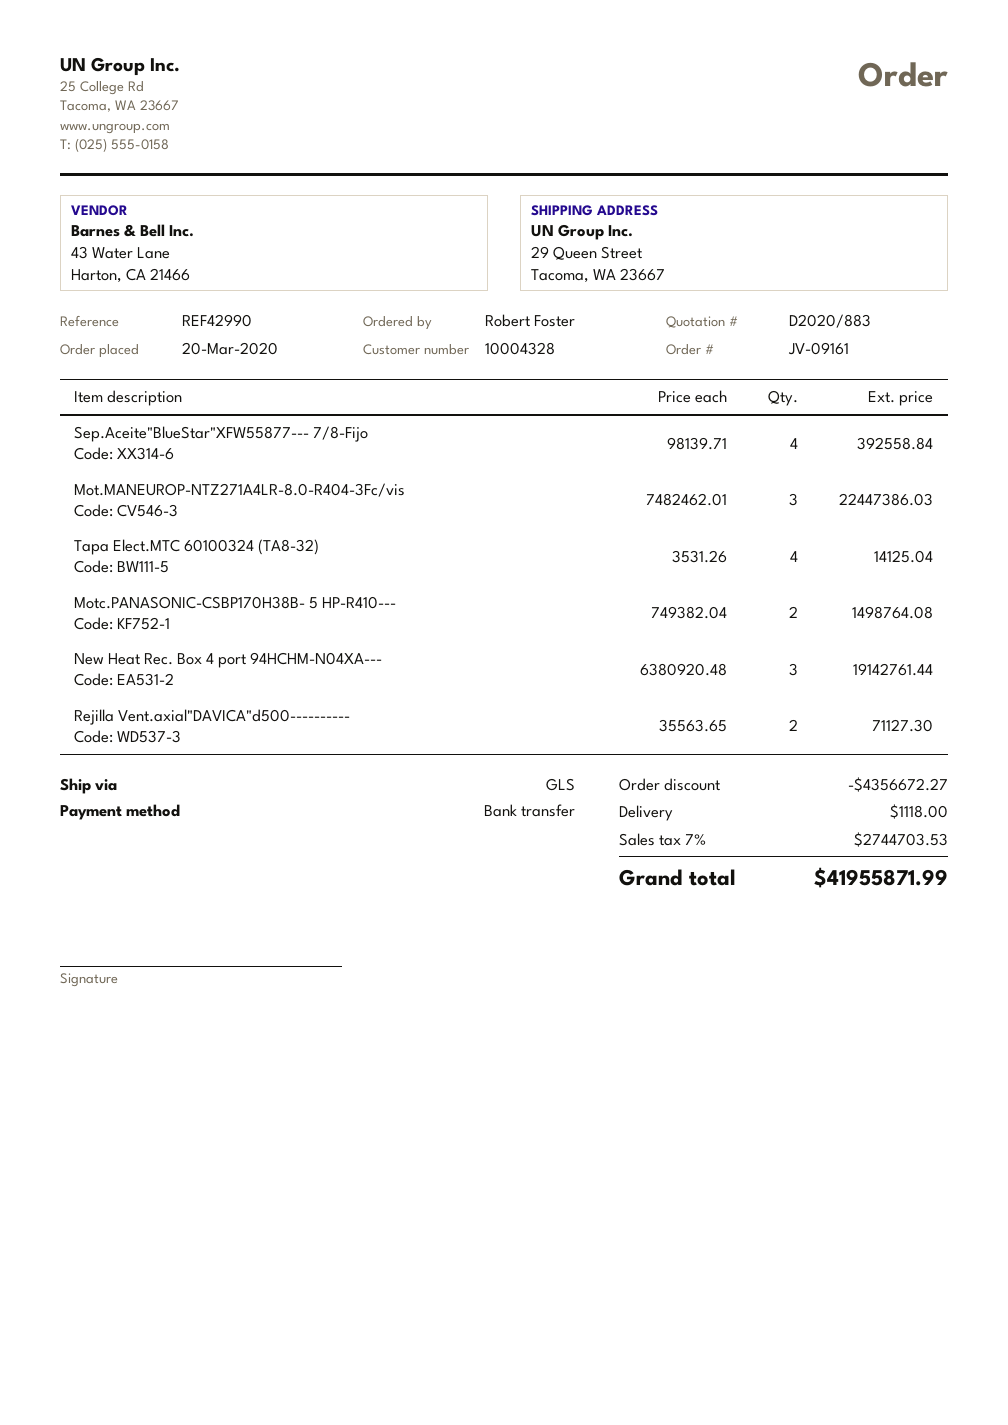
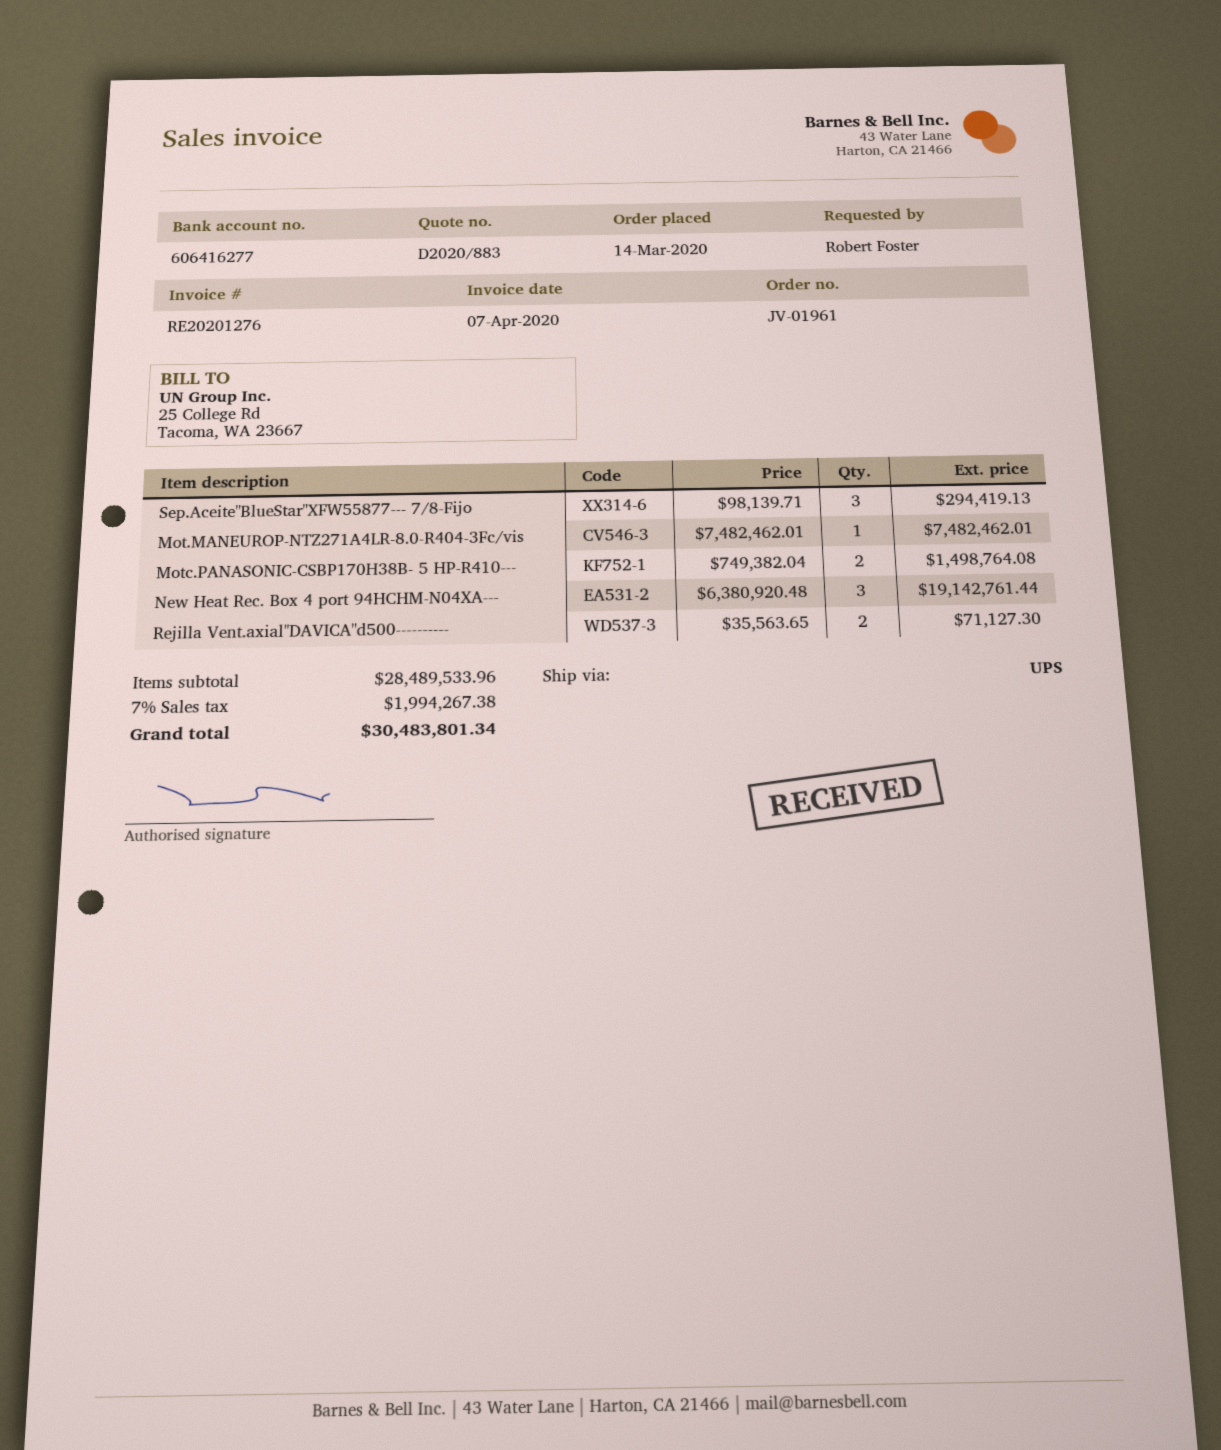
order number: JV-09161 -> JV-01961
order date: 2020-03-20 -> 2020-03-14
shipping method: GLS -> UPS
Sep.Aceite"BlueStar"XFW55877--- 7/8-Fijo: 4 x 98139.71 = 392558.84 -> 3 x 98139.71 = 294419.13
Mot.MANEUROP-NTZ271A4LR-8.0-R404-3Fc/vis: 3 x 7482462.01 = 22447386.03 -> 1 x 7482462.01 = 7482462.01
Tapa Elect.MTC 60100324 (TA8-32): 4 x 3531.26 = 14125.04 -> none
discount: 4356672.27 -> none
shipping: 1118.00 -> none
tax: 7% = 2744703.53 -> 7% = 1994267.38
total: 41955871.99 -> 30483801.34

